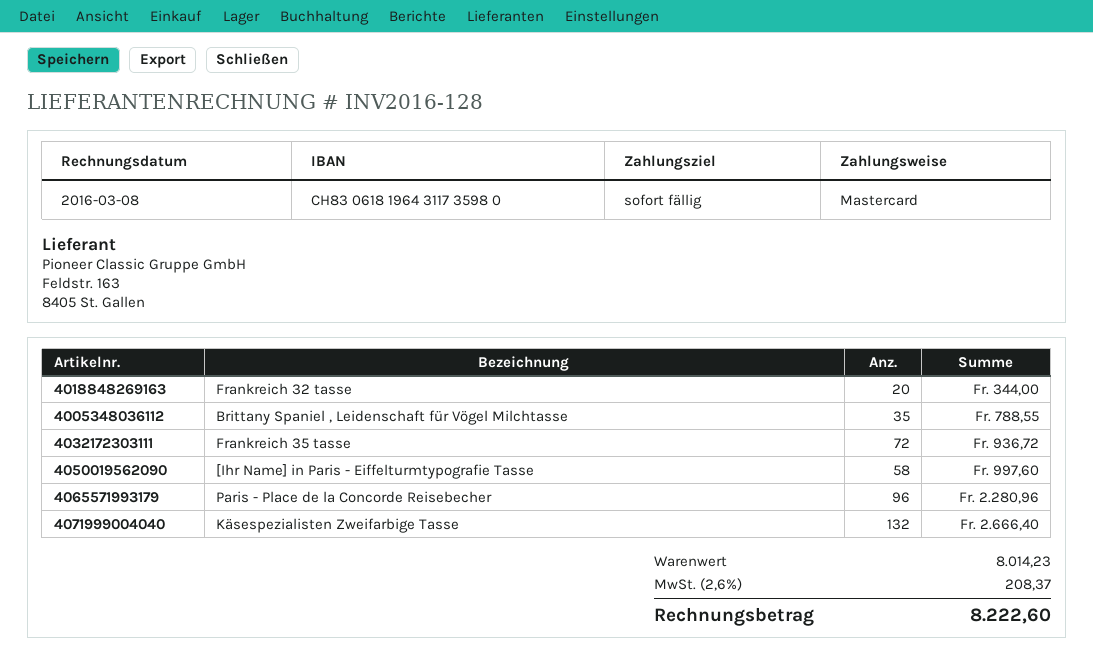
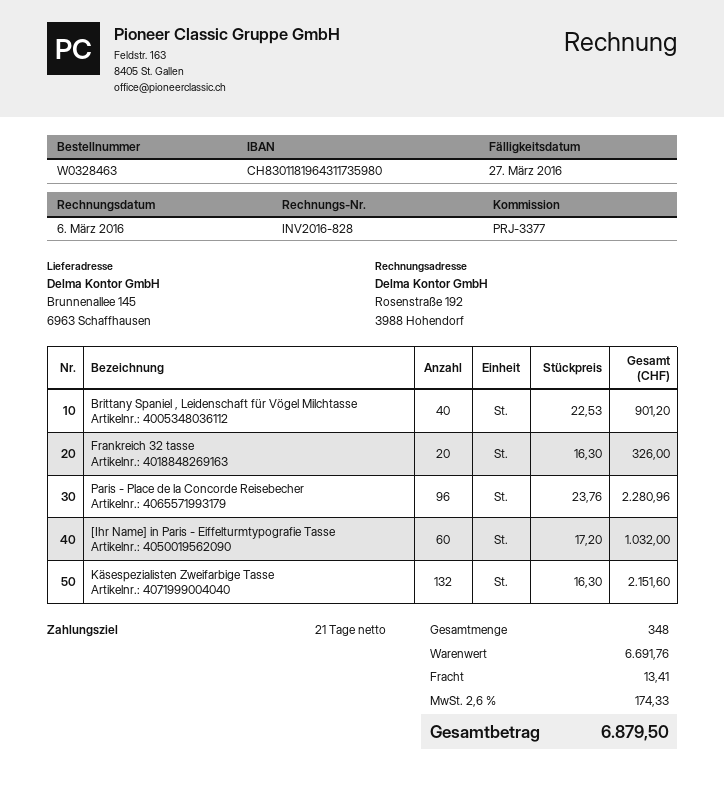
invoice number: INV2016-128 -> INV2016-828
invoice date: 2016-03-08 -> 2016-03-06
payment terms: on receipt -> 21 days
bank account: CH8306181964311735980 -> CH8301181964311735980
Frankreich 32 tasse: 20 for 344.00 -> 20 for 326.00
Brittany Spaniel , Leidenschaft für Vögel Milchtasse: 35 for 788.55 -> 40 for 901.20
Frankreich 35 tasse: 72 for 936.72 -> none
[Ihr Name] in Paris - Eiffelturmtypografie Tasse: 58 for 997.60 -> 60 for 1032.00
Käsespezialisten Zweifarbige Tasse: 132 for 2666.40 -> 132 for 2151.60
subtotal: 8014.23 -> 6691.76
shipping: none -> 13.41
tax: 2.6% = 208.37 -> 2.6% = 174.33
total: 8222.60 -> 6879.50

